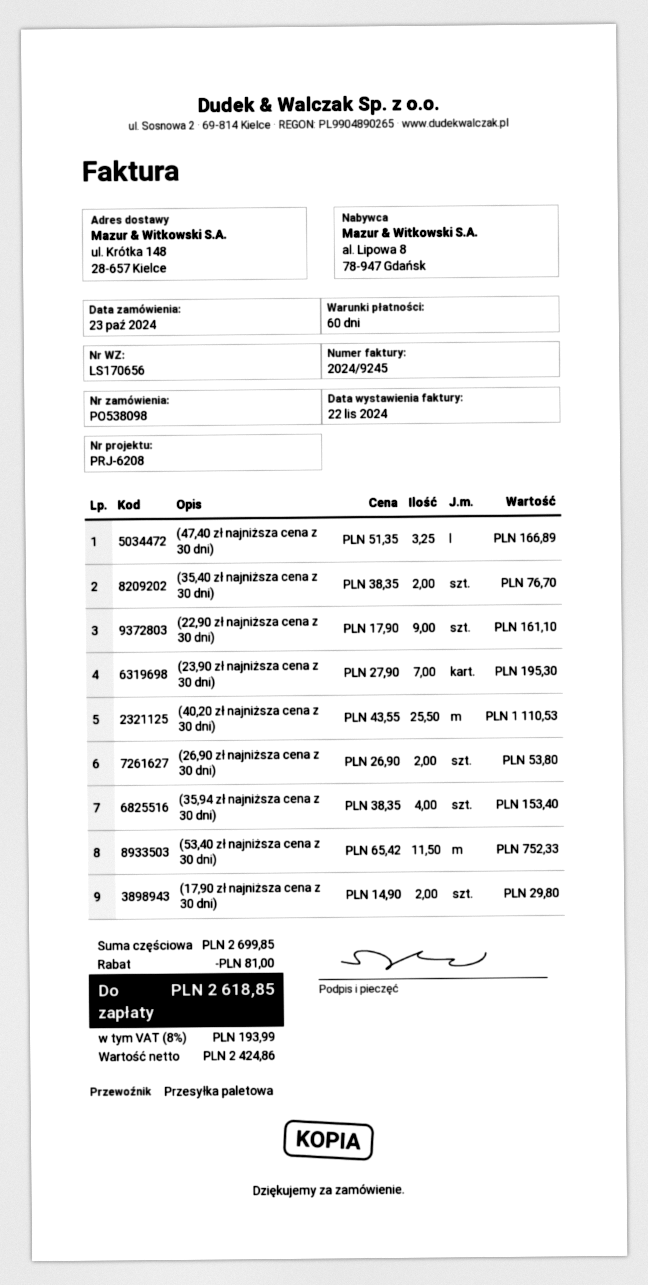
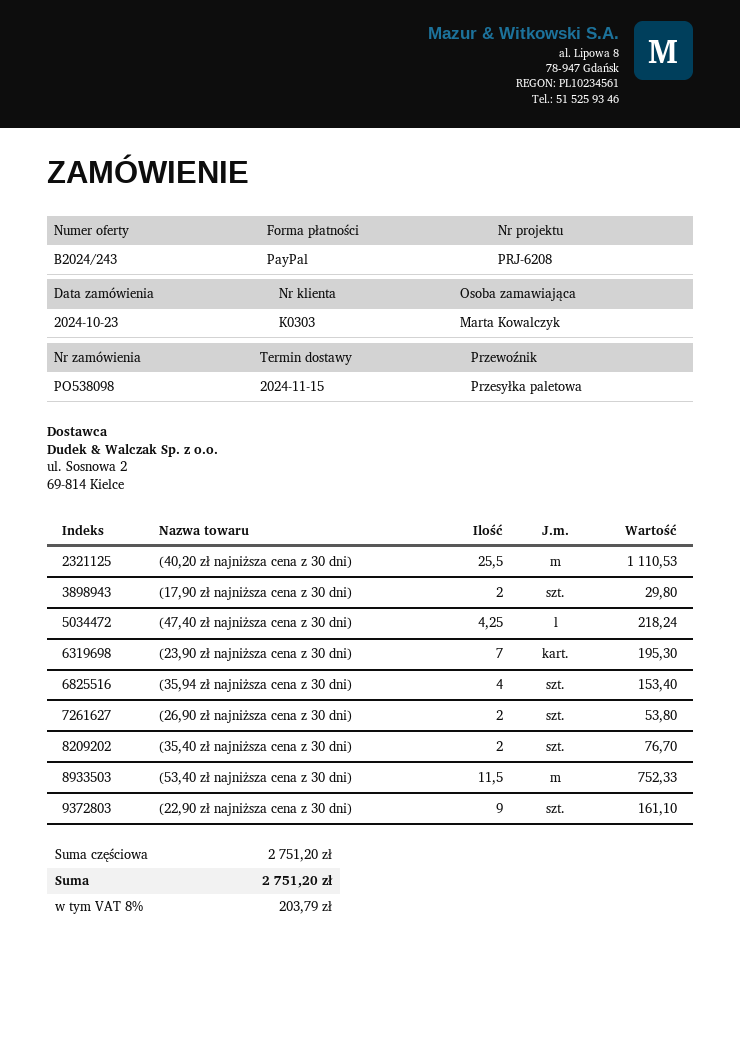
(47,40 zł najniższa cena z 30 dni): 3.25 for 166.89 -> 4.25 for 218.24
subtotal: 2699.85 -> 2751.20
discount: 81.00 -> none
tax: 8% = 193.99 -> 8% = 203.79
total: 2618.85 -> 2751.20

